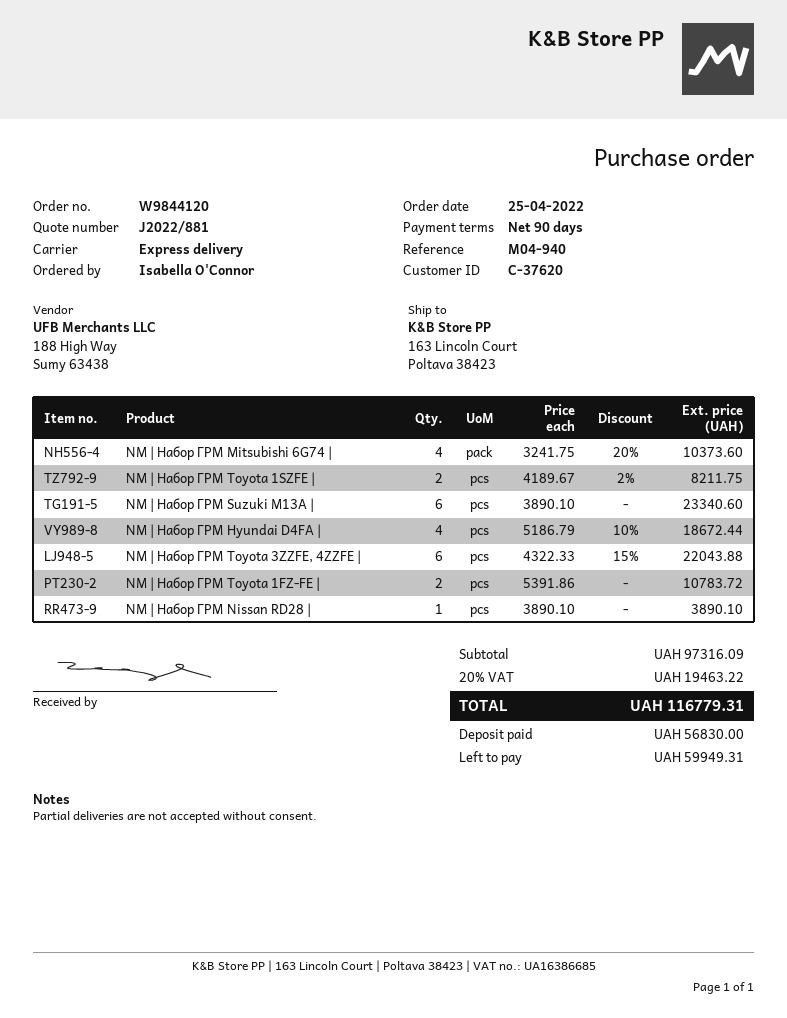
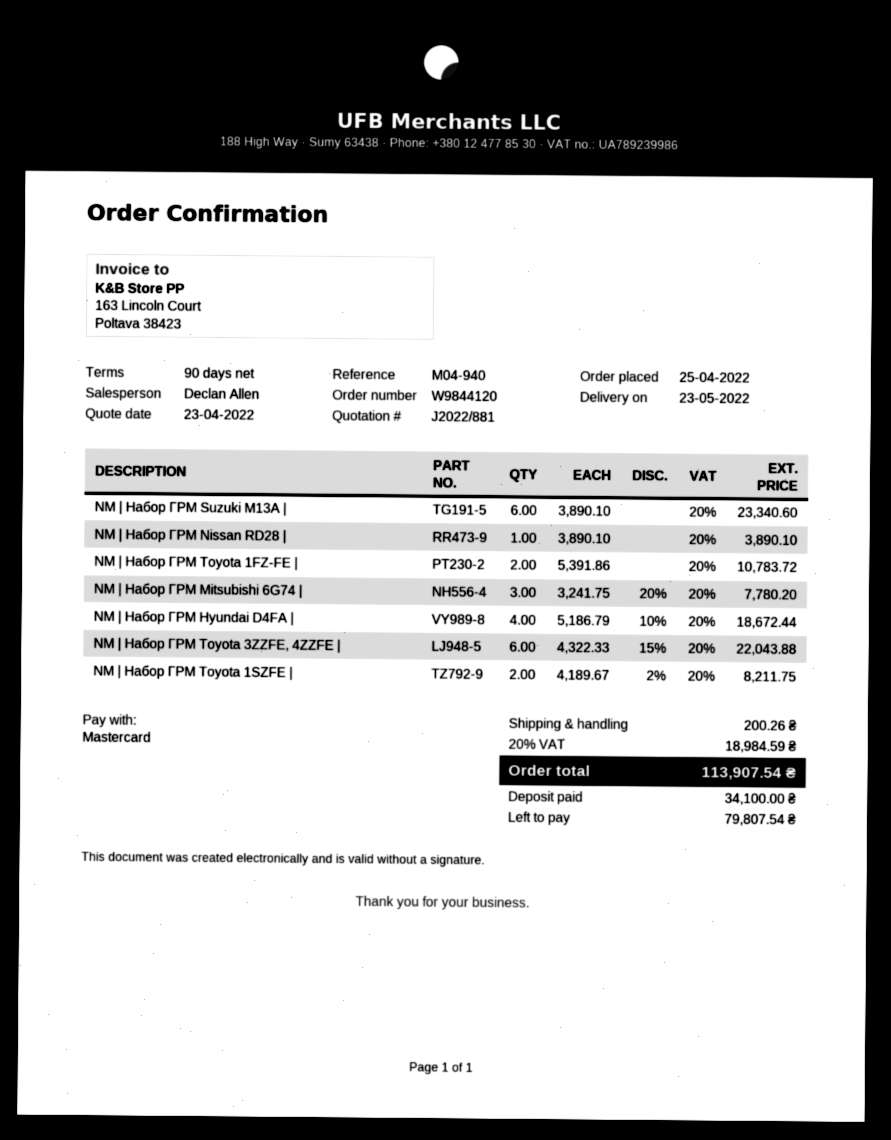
NM | Набор ГРМ Mitsubishi 6G74 |: 4 x 3241.75 - 20% = 10373.60 -> 3 x 3241.75 - 20% = 7780.20
shipping: none -> 200.26
tax: 20% = 19463.22 -> 20% = 18984.59
total: 116779.31 -> 113907.54
deposit: 56830.00 -> 34100.00
balance: 59949.31 -> 79807.54

